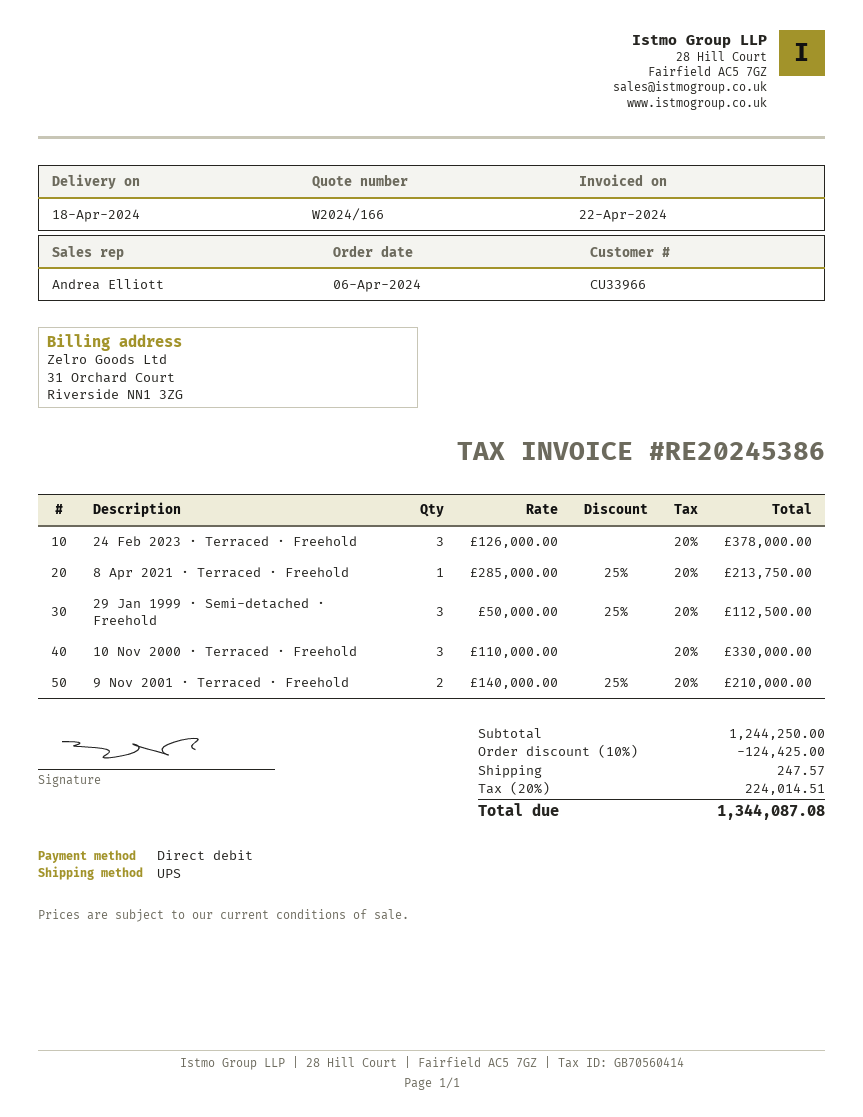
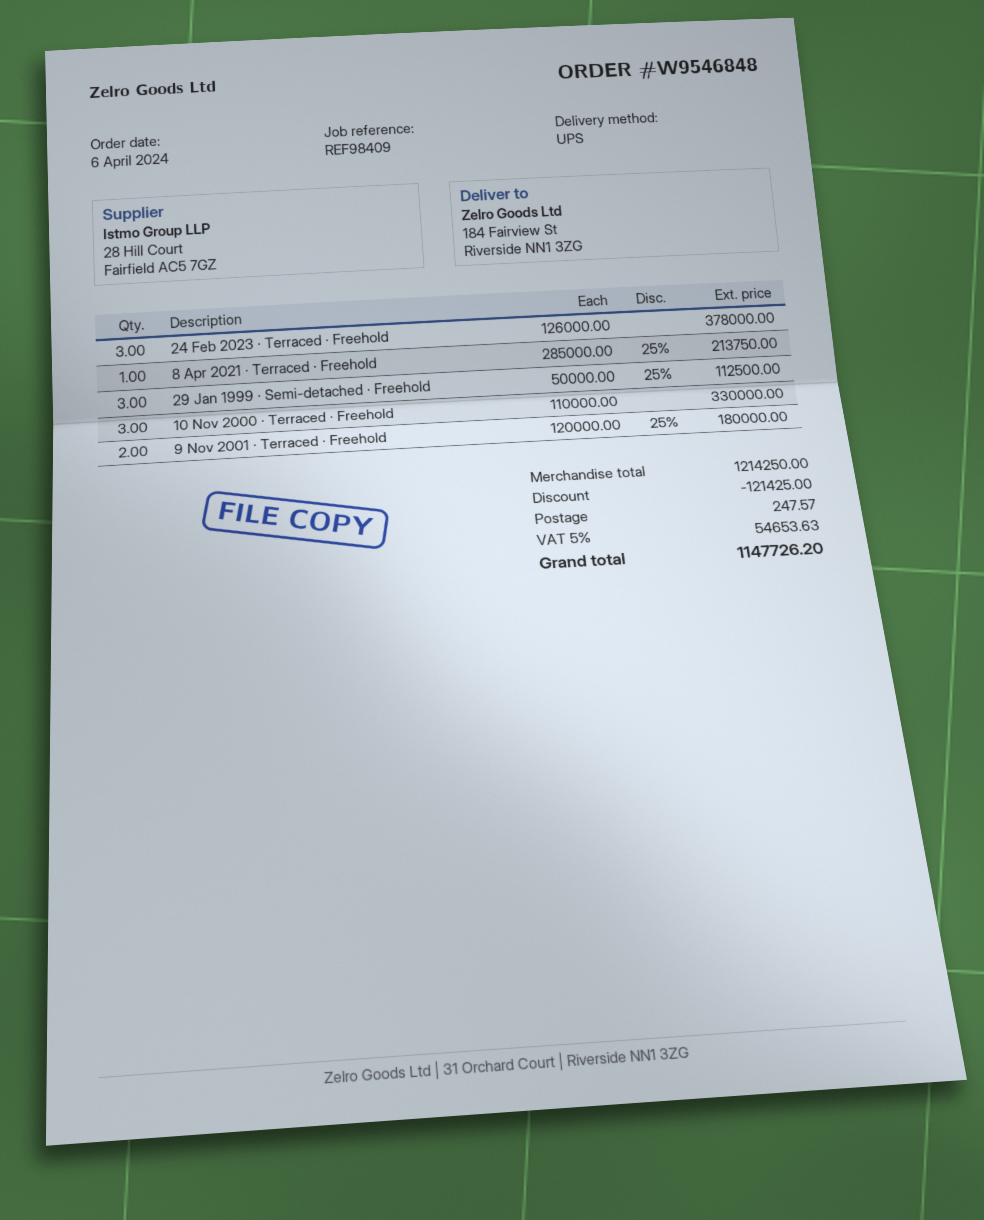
9 Nov 2001 · Terraced · Freehold: 2 x 140000.00 - 25% = 210000.00 -> 2 x 120000.00 - 25% = 180000.00
subtotal: 1244250.00 -> 1214250.00
discount: 124425.00 -> 121425.00
tax: 20% = 224014.51 -> 5% = 54653.63
total: 1344087.08 -> 1147726.20

